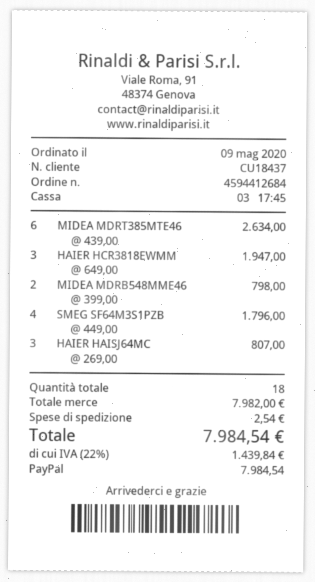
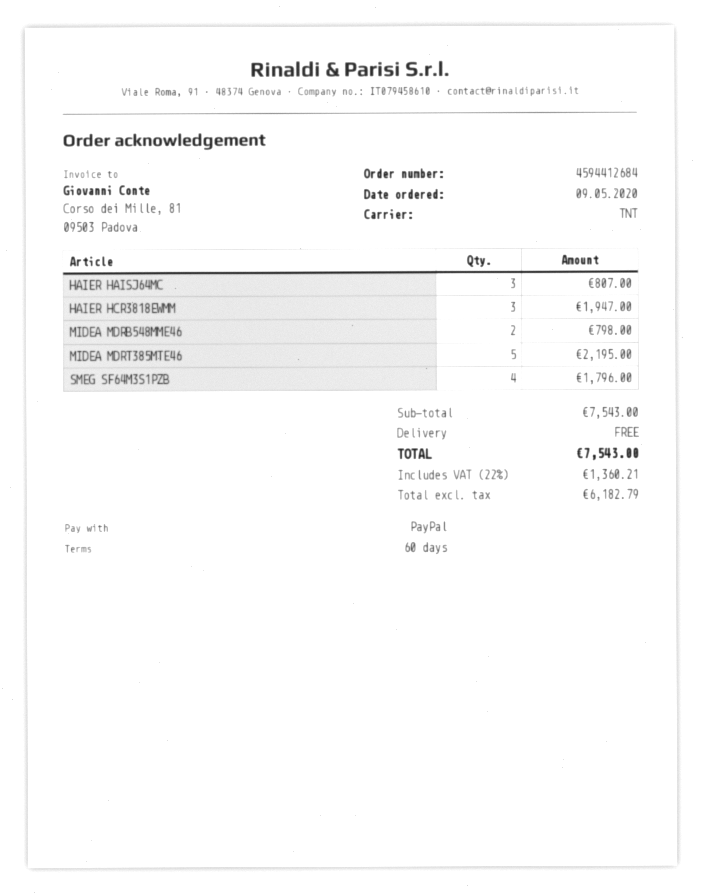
MIDEA MDRT385MTE46: 6 for 2634.00 -> 5 for 2195.00
subtotal: 7982.00 -> 7543.00
shipping: 2.54 -> 0.00
tax: 22% = 1439.84 -> 22% = 1360.21
total: 7984.54 -> 7543.00

